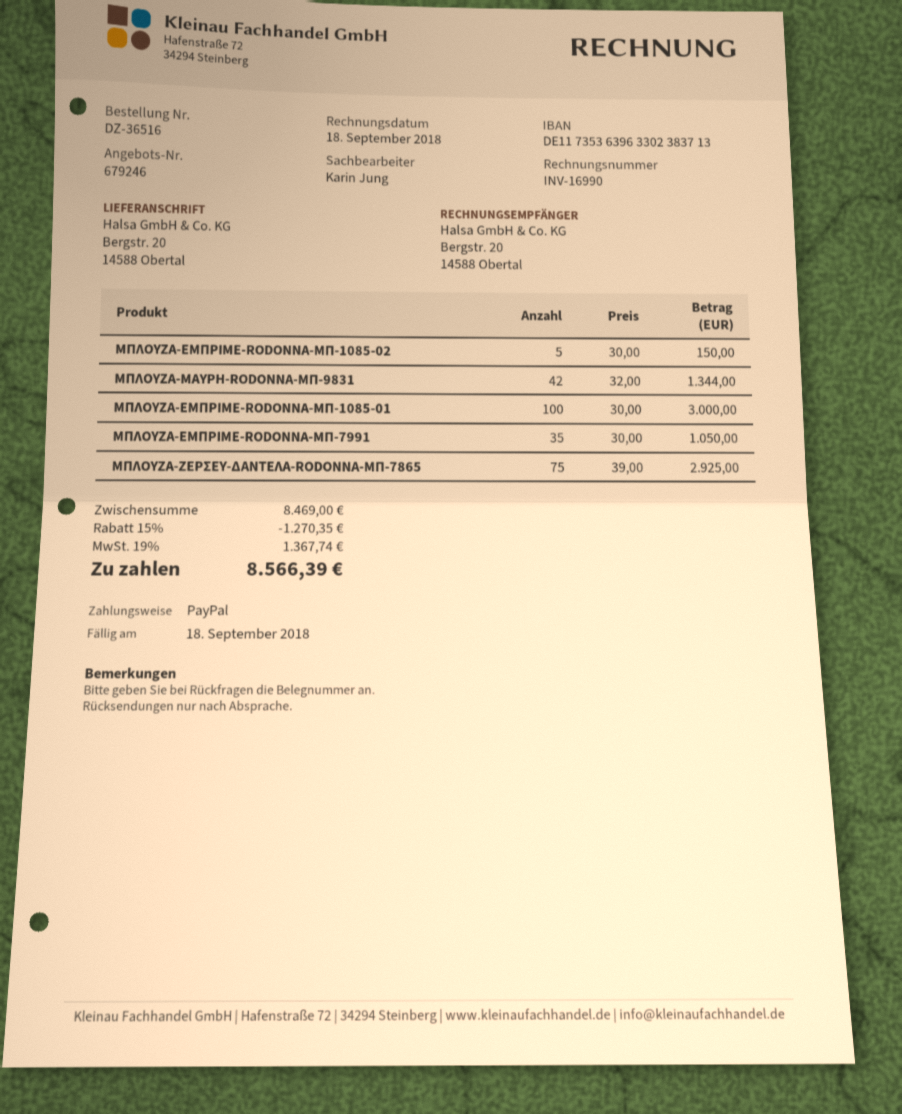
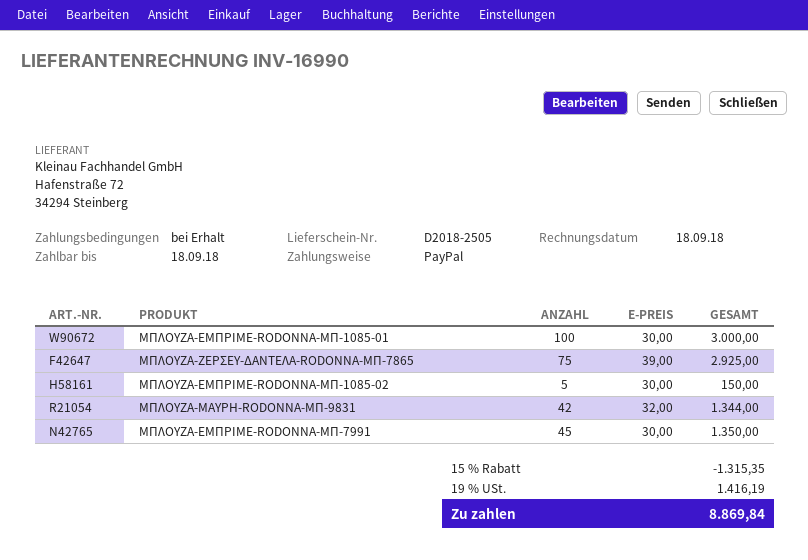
ΜΠΛΟΥΖΑ-ΕΜΠΡΙΜΕ-RODONNA-ΜΠ-7991: 35 x 30.00 = 1050.00 -> 45 x 30.00 = 1350.00
discount: 15% = 1270.35 -> 15% = 1315.35
tax: 19% = 1367.74 -> 19% = 1416.19
total: 8566.39 -> 8869.84

